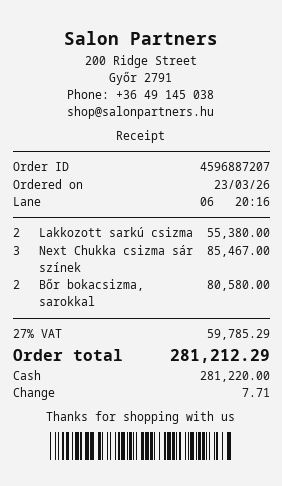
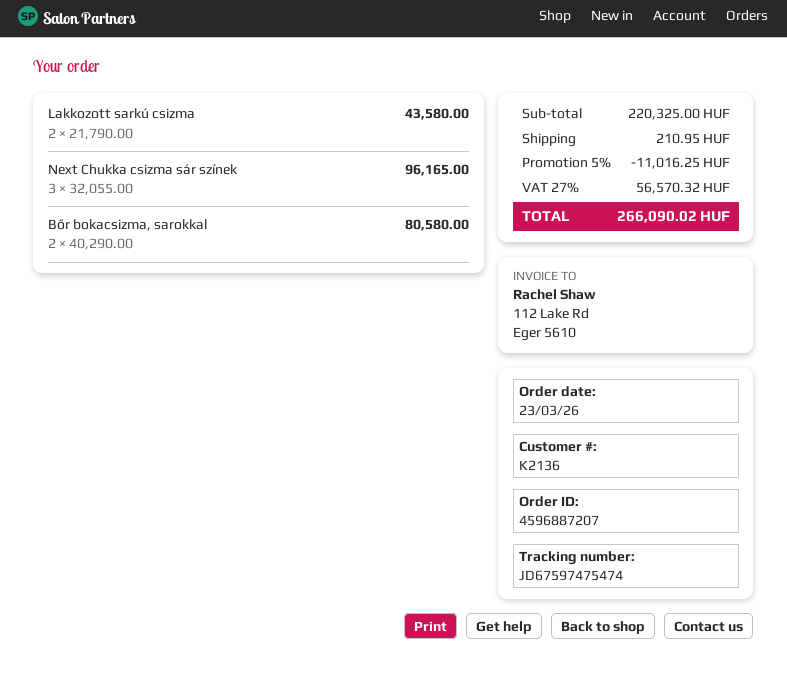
Lakkozott sarkú csizma: 2 for 55380.00 -> 2 for 43580.00
Next Chukka csizma sár színek: 3 for 85467.00 -> 3 for 96165.00
discount: none -> 5% = 11016.25
shipping: none -> 210.95
tax: 27% = 59785.29 -> 27% = 56570.32
total: 281212.29 -> 266090.02

